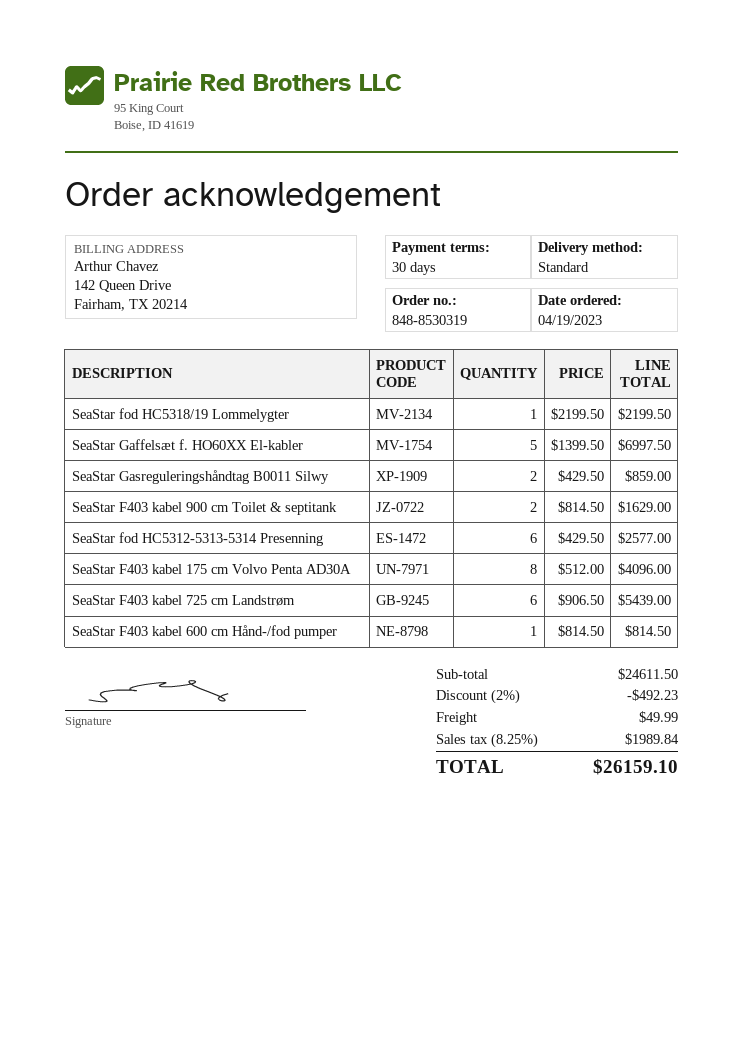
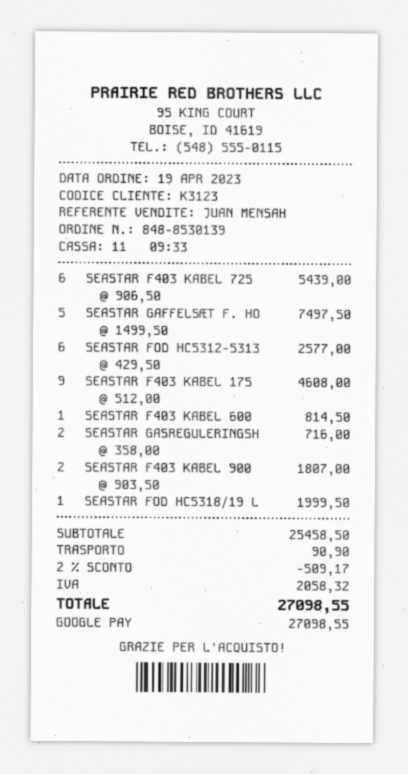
order number: 848-8530319 -> 848-8530139
SeaStar fod HC5318/19 Lommelygter: 1 x 2199.50 = 2199.50 -> 1 x 1999.50 = 1999.50
SeaStar Gaffelsæt f. HO60XX El-kabler: 5 x 1399.50 = 6997.50 -> 5 x 1499.50 = 7497.50
SeaStar Gasreguleringshåndtag B0011 Silwy: 2 x 429.50 = 859.00 -> 2 x 358.00 = 716.00
SeaStar F403 kabel 900 cm Toilet & septitank: 2 x 814.50 = 1629.00 -> 2 x 903.50 = 1807.00
SeaStar F403 kabel 175 cm Volvo Penta AD30A: 8 x 512.00 = 4096.00 -> 9 x 512.00 = 4608.00
subtotal: 24611.50 -> 25458.50
discount: 2% = 492.23 -> 2% = 509.17
shipping: 49.99 -> 90.90
tax: 1989.84 -> 2058.32
total: 26159.10 -> 27098.55

